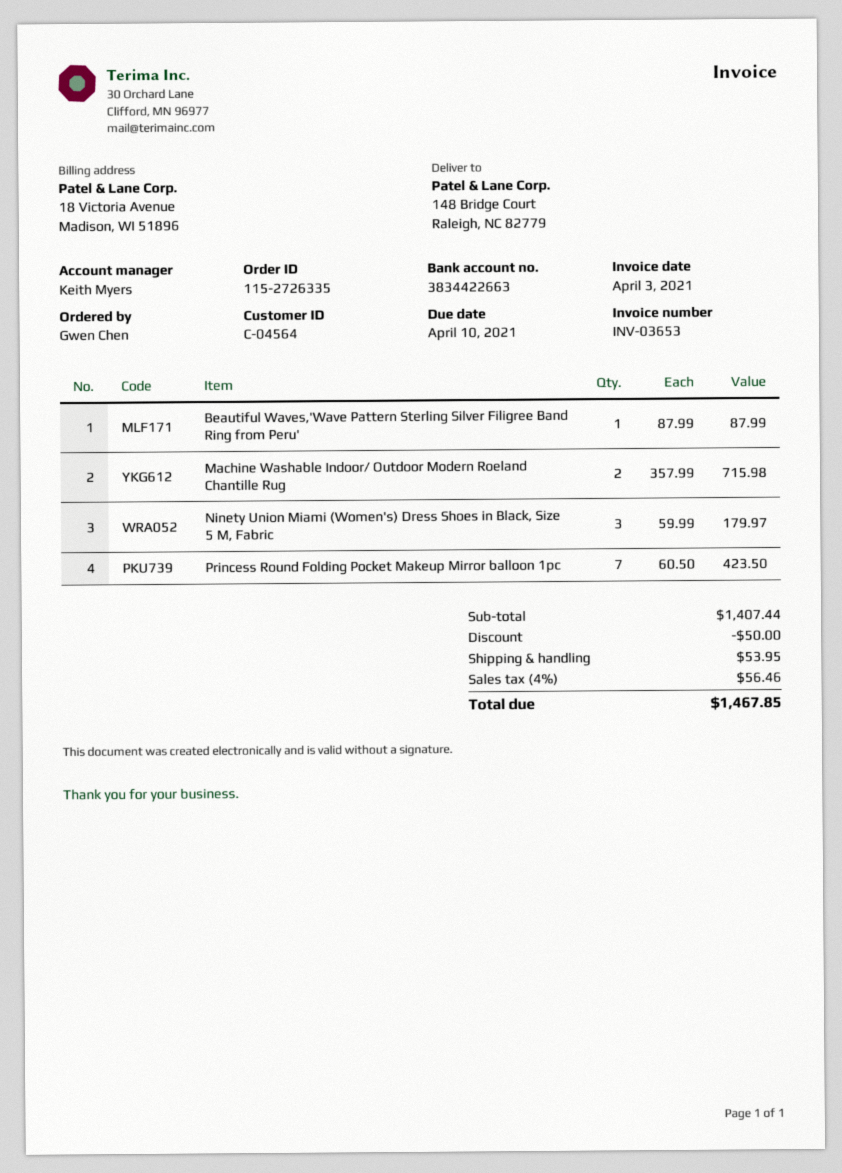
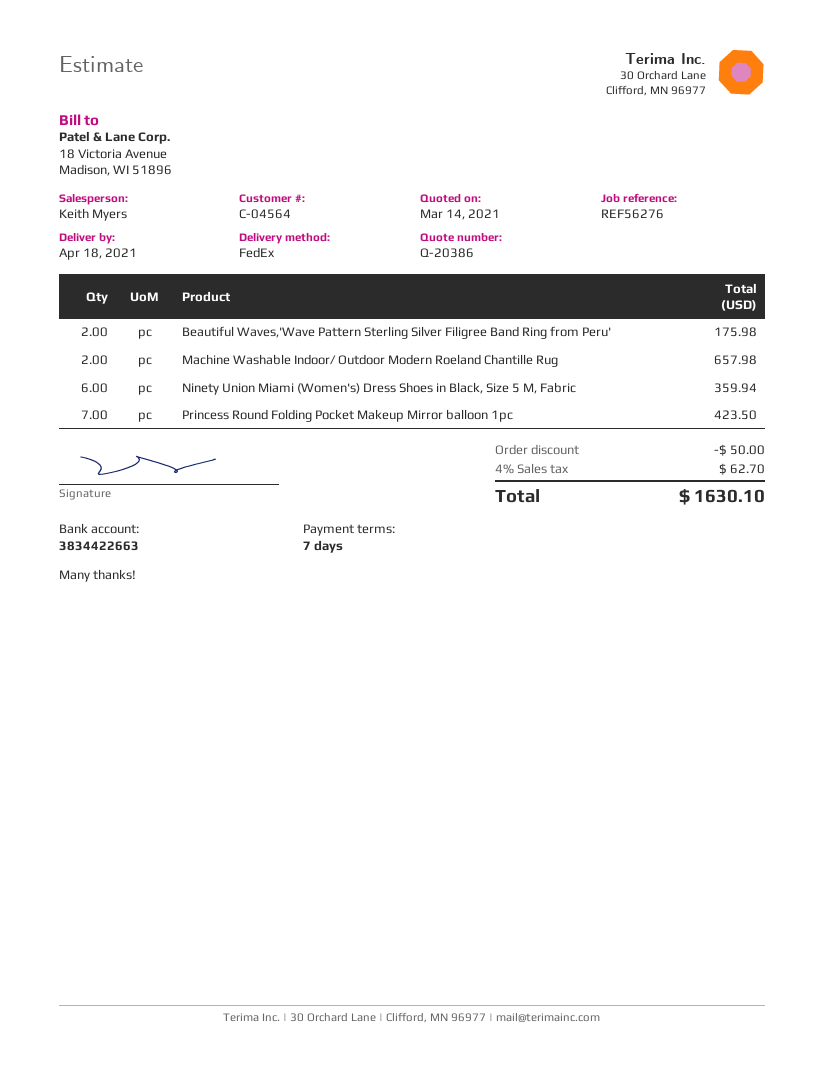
Beautiful Waves,'Wave Pattern Sterling Silver Filigree Band Ring from Peru': 1 for 87.99 -> 2 for 175.98
Machine Washable Indoor/ Outdoor Modern Roeland Chantille Rug: 2 for 715.98 -> 2 for 657.98
Ninety Union Miami (Women's) Dress Shoes in Black, Size 5 M, Fabric: 3 for 179.97 -> 6 for 359.94
shipping: 53.95 -> none
tax: 4% = 56.46 -> 4% = 62.70
total: 1467.85 -> 1630.10

